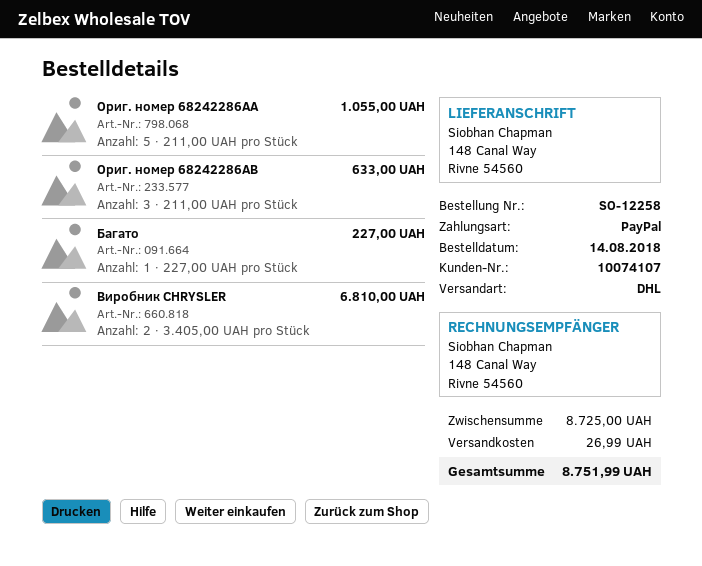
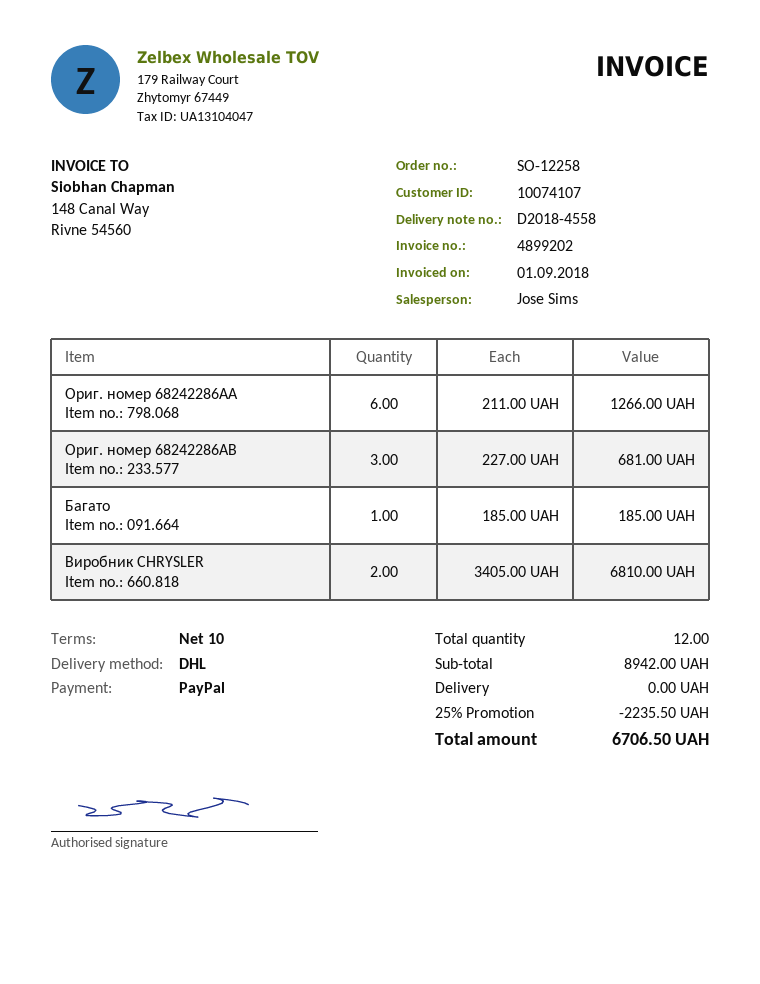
Ориг. номер 68242286AA: 5 x 211.00 = 1055.00 -> 6 x 211.00 = 1266.00
Ориг. номер 68242286AB: 3 x 211.00 = 633.00 -> 3 x 227.00 = 681.00
Багато: 1 x 227.00 = 227.00 -> 1 x 185.00 = 185.00
subtotal: 8725.00 -> 8942.00
discount: none -> 25% = 2235.50
shipping: 26.99 -> 0.00
total: 8751.99 -> 6706.50

